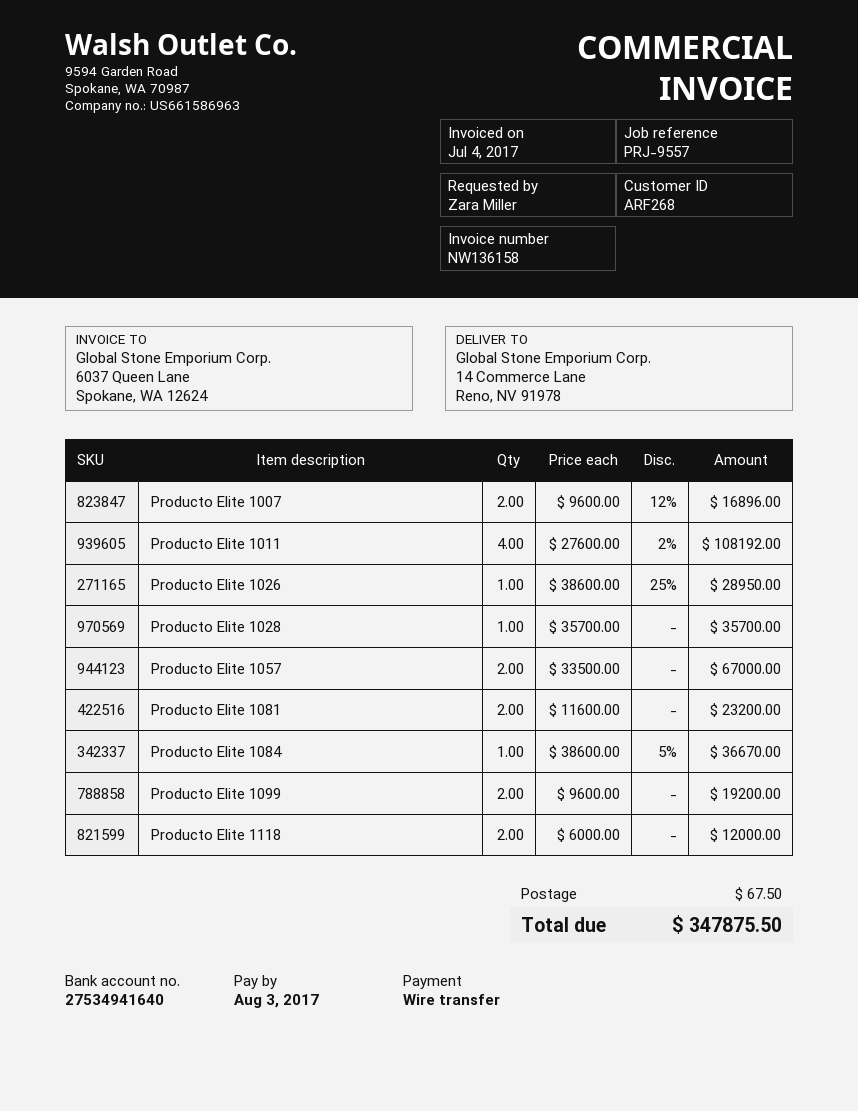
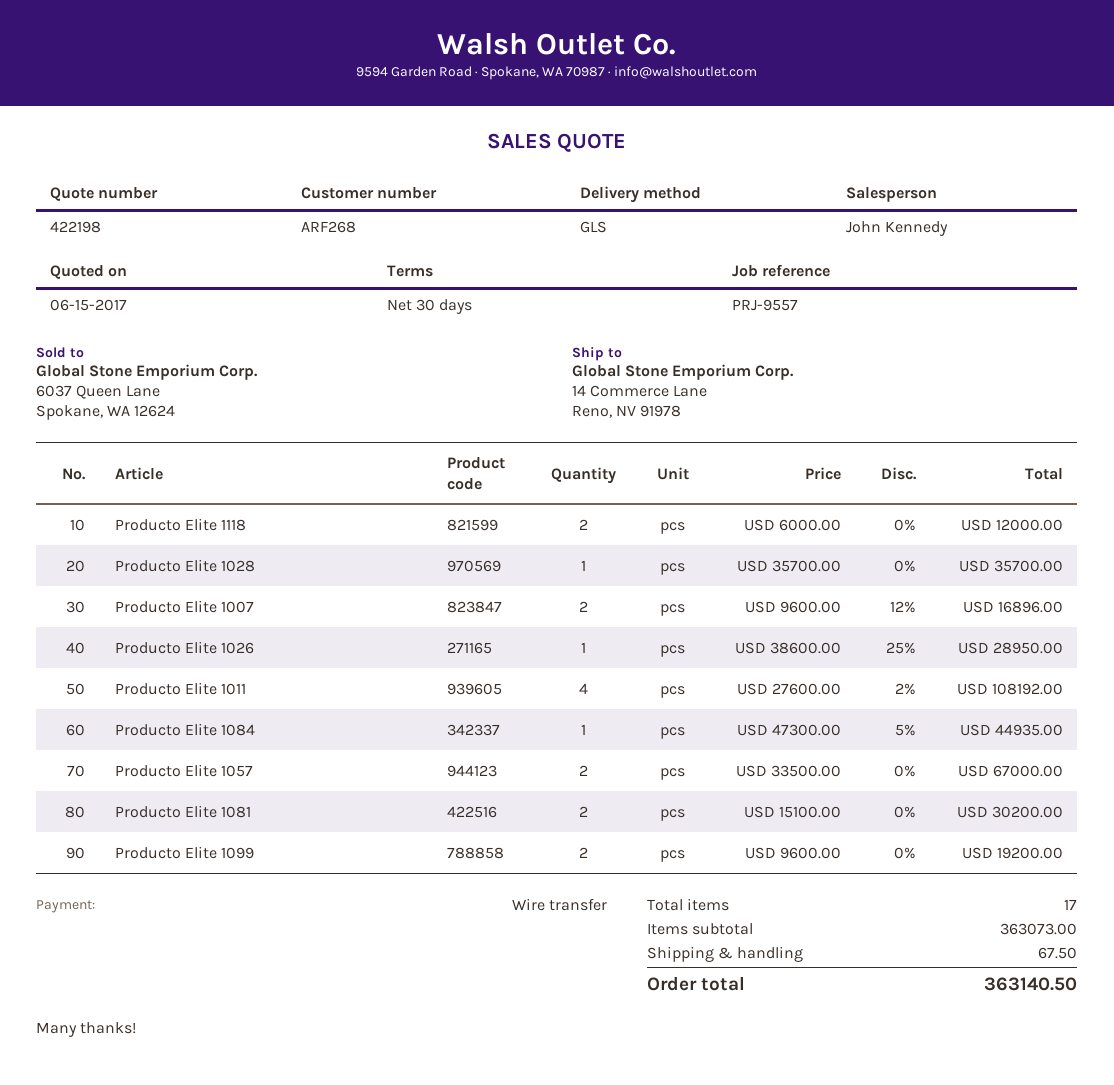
Producto Elite 1081: 2 x 11600.00 = 23200.00 -> 2 x 15100.00 = 30200.00
Producto Elite 1084: 1 x 38600.00 - 5% = 36670.00 -> 1 x 47300.00 - 5% = 44935.00
total: 347875.50 -> 363140.50

